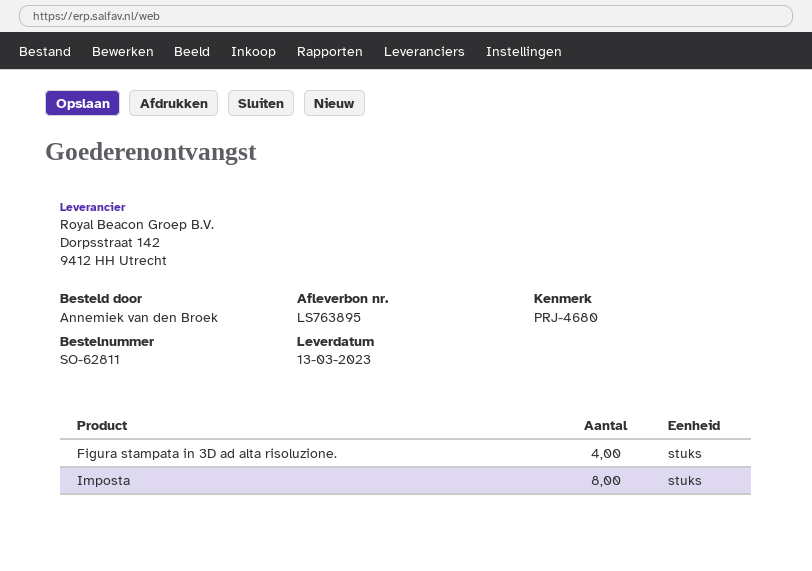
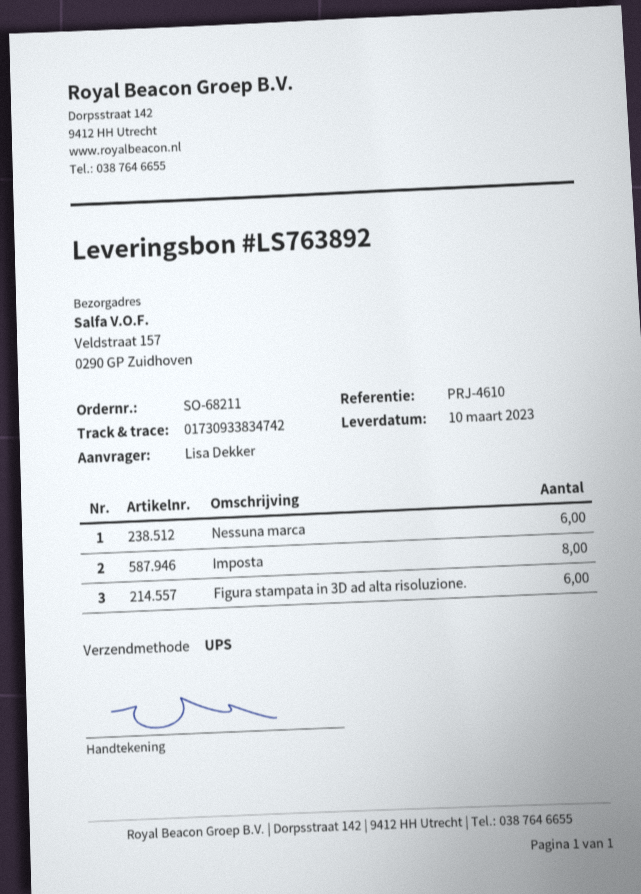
order number: SO-62811 -> SO-68211
delivery note number: LS763895 -> LS763892
delivery date: 2023-03-13 -> 2023-03-10
reference: PRJ-4680 -> PRJ-4610
ordered by: Annemiek van den Broek -> Lisa Dekker
Figura stampata in 3D ad alta risoluzione.: 4 -> 6
Nessuna marca: none -> 6

